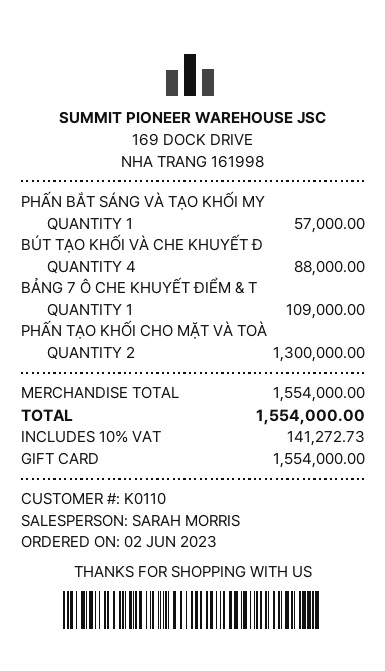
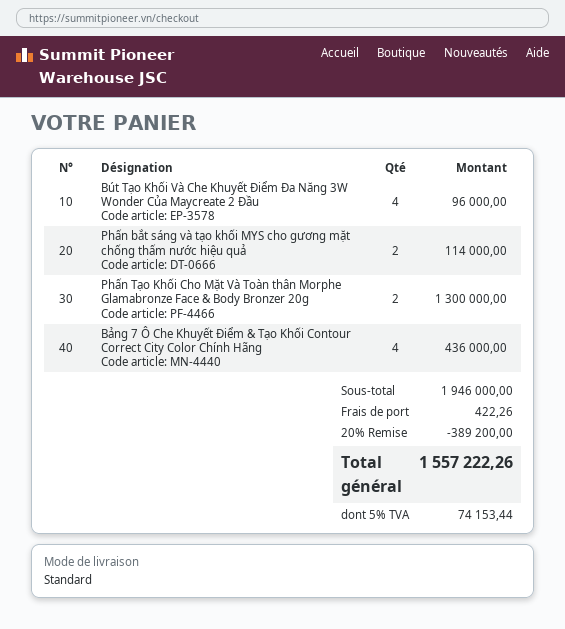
PHẤN BẮT SÁNG VÀ TẠO KHỐI MY: 1 for 57000.00 -> 2 for 114000.00
BÚT TẠO KHỐI VÀ CHE KHUYẾT Đ: 4 for 88000.00 -> 4 for 96000.00
BẢNG 7 Ô CHE KHUYẾT ĐIỂM & T: 1 for 109000.00 -> 4 for 436000.00
subtotal: 1554000.00 -> 1946000.00
discount: none -> 20% = 389200.00
shipping: none -> 422.26
tax: 10% = 141272.73 -> 5% = 74153.44
total: 1554000.00 -> 1557222.26

